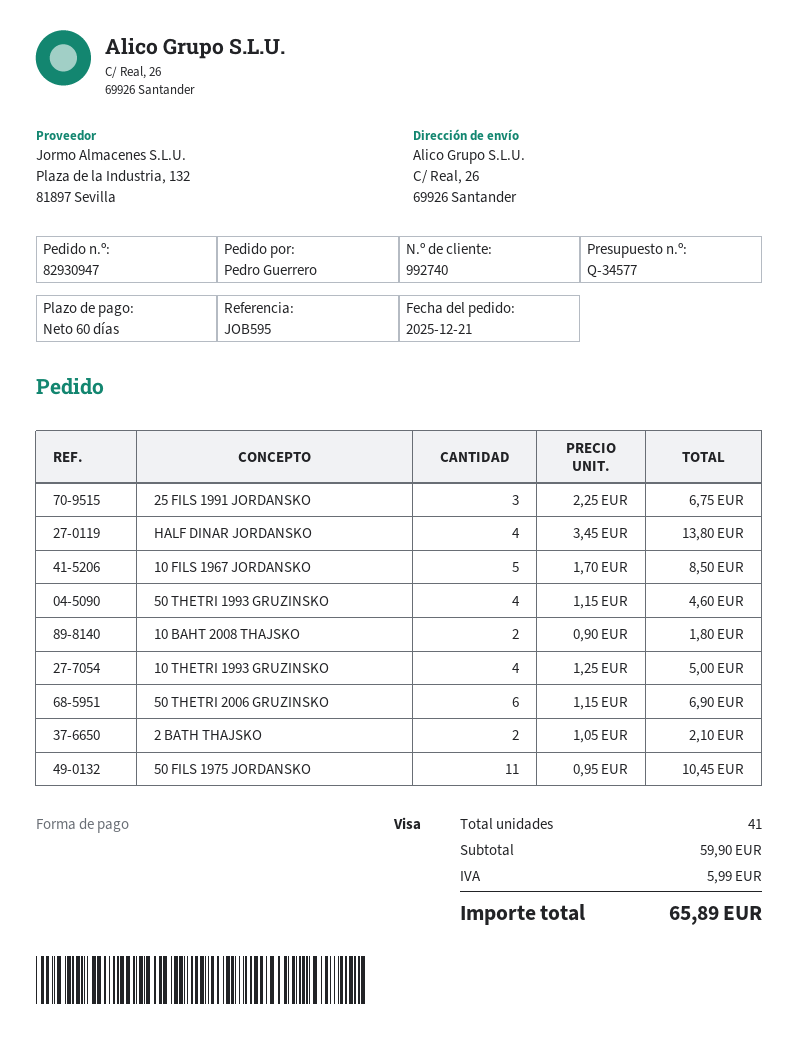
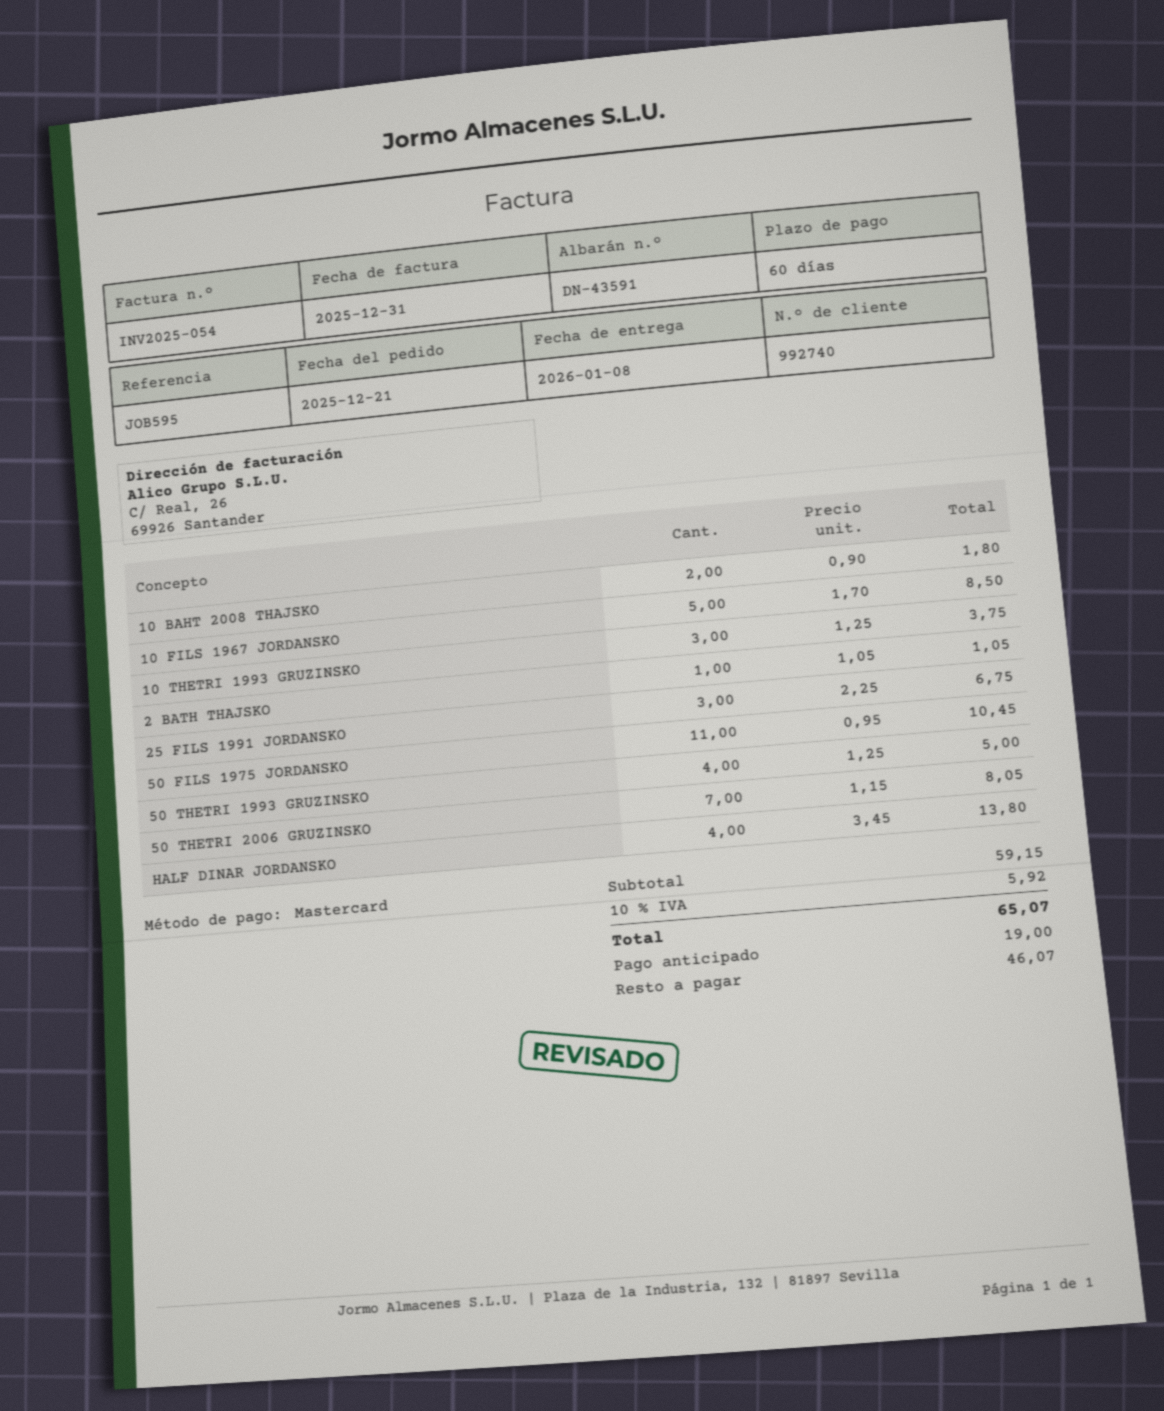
payment method: Visa -> Mastercard
50 THETRI 1993 GRUZINSKO: 4 x 1.15 = 4.60 -> 4 x 1.25 = 5.00
10 THETRI 1993 GRUZINSKO: 4 x 1.25 = 5.00 -> 3 x 1.25 = 3.75
50 THETRI 2006 GRUZINSKO: 6 x 1.15 = 6.90 -> 7 x 1.15 = 8.05
2 BATH THAJSKO: 2 x 1.05 = 2.10 -> 1 x 1.05 = 1.05
subtotal: 59.90 -> 59.15
tax: 5.99 -> 5.92
total: 65.89 -> 65.07

